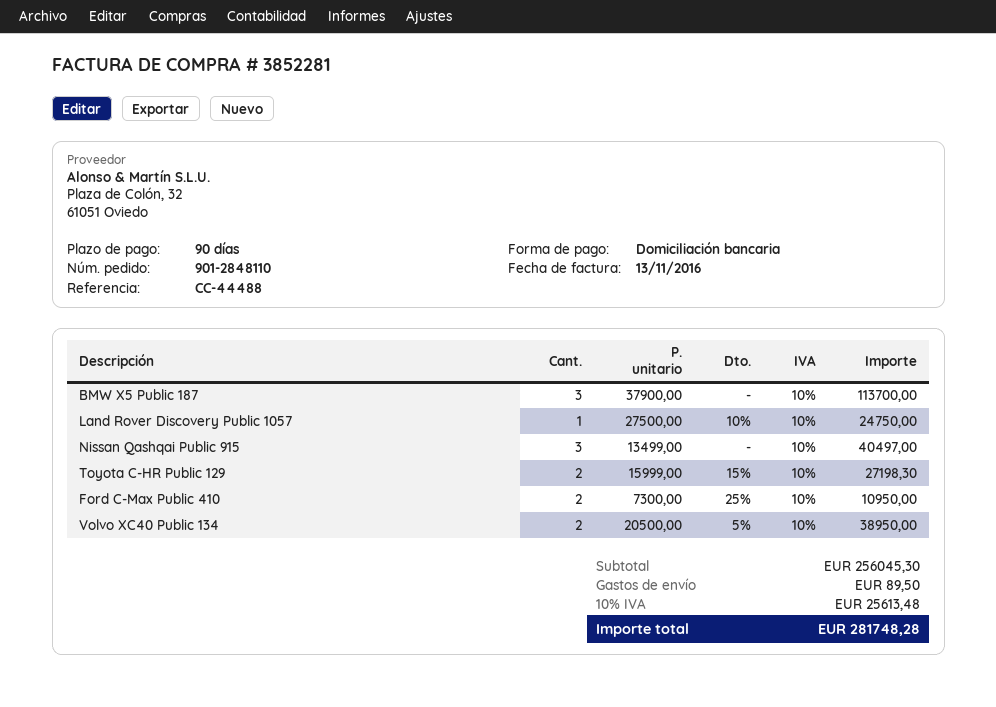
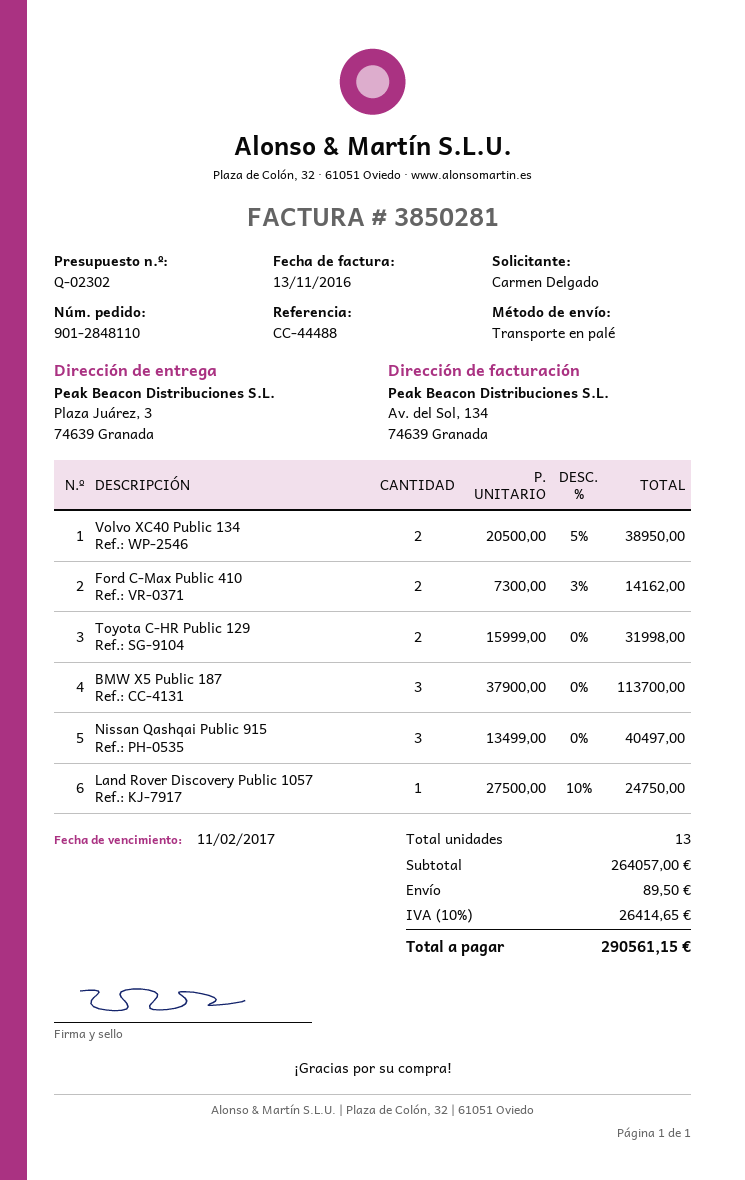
invoice number: 3852281 -> 3850281
Toyota C-HR Public 129: 2 x 15999.00 - 15% = 27198.30 -> 2 x 15999.00 = 31998.00
Ford C-Max Public 410: 2 x 7300.00 - 25% = 10950.00 -> 2 x 7300.00 - 3% = 14162.00
subtotal: 256045.30 -> 264057.00
tax: 10% = 25613.48 -> 10% = 26414.65
total: 281748.28 -> 290561.15

